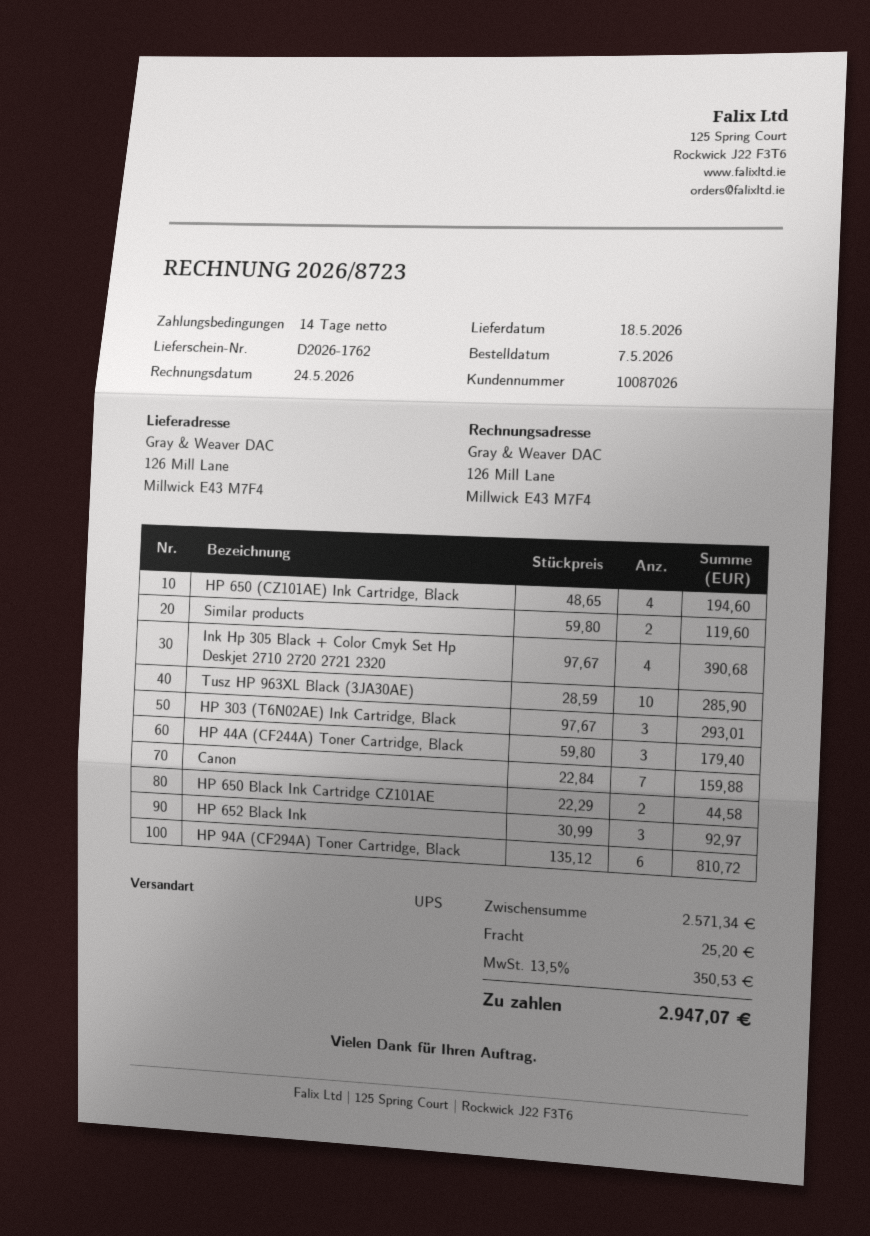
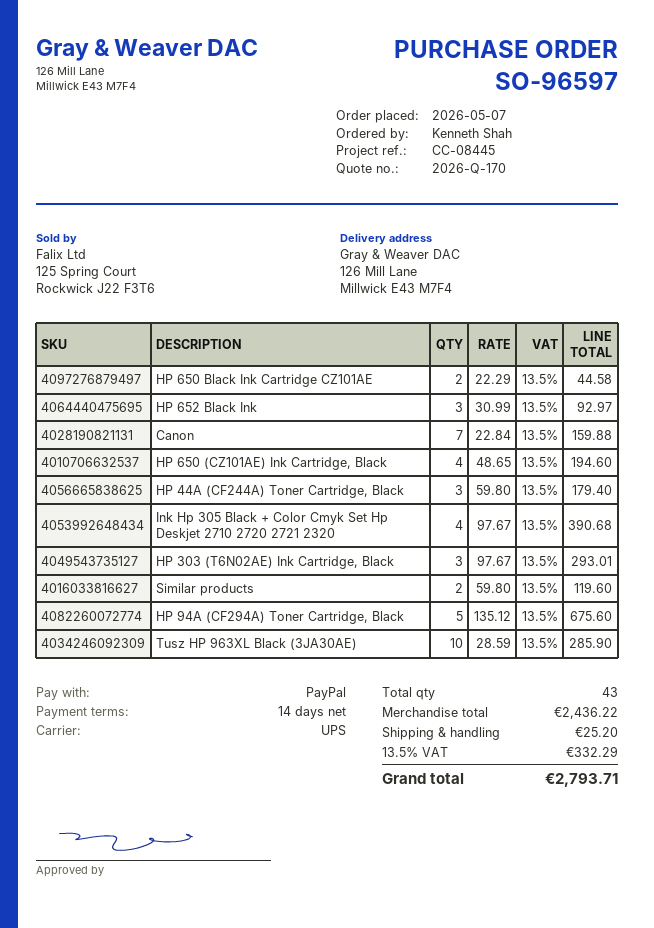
HP 94A (CF294A) Toner Cartridge, Black: 6 x 135.12 = 810.72 -> 5 x 135.12 = 675.60
subtotal: 2571.34 -> 2436.22
tax: 13.5% = 350.53 -> 13.5% = 332.29
total: 2947.07 -> 2793.71

